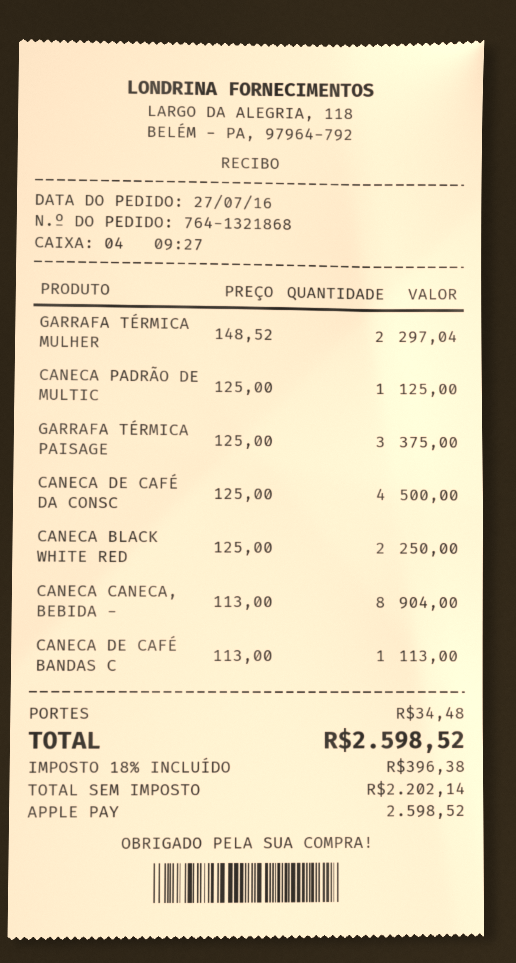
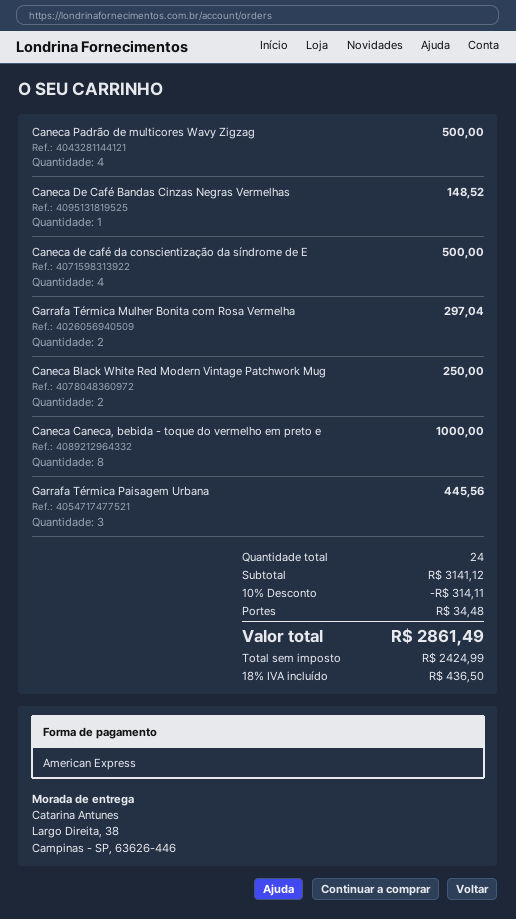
payment method: Apple Pay -> American Express
CANECA PADRÃO DE MULTIC: 1 for 125.00 -> 4 for 500.00
GARRAFA TÉRMICA PAISAGE: 3 for 375.00 -> 3 for 445.56
CANECA CANECA, BEBIDA -: 8 for 904.00 -> 8 for 1000.00
CANECA DE CAFÉ BANDAS C: 1 for 113.00 -> 1 for 148.52
discount: none -> 10% = 314.11
net: 2202.14 -> 2424.99
tax: 18% = 396.38 -> 18% = 436.50
total: 2598.52 -> 2861.49

